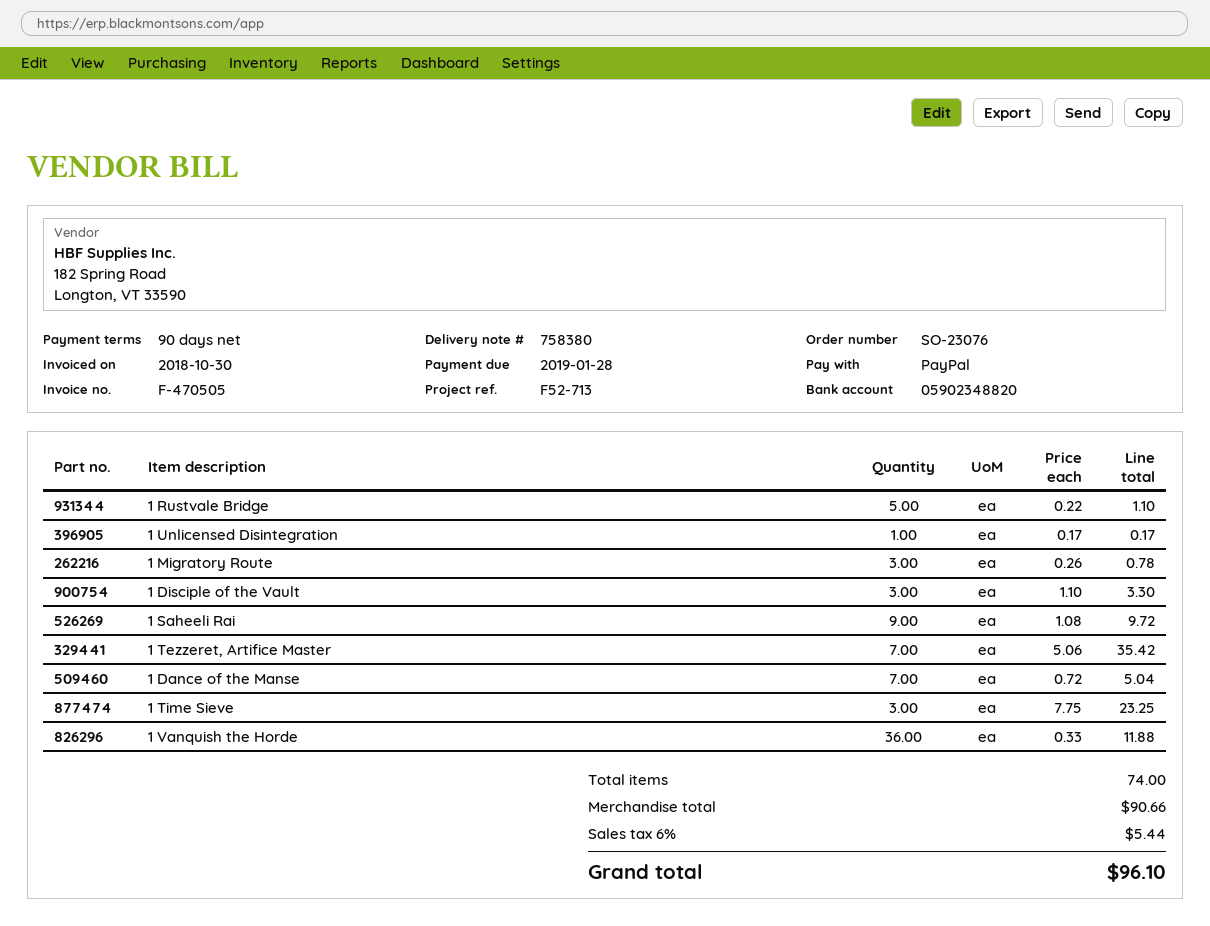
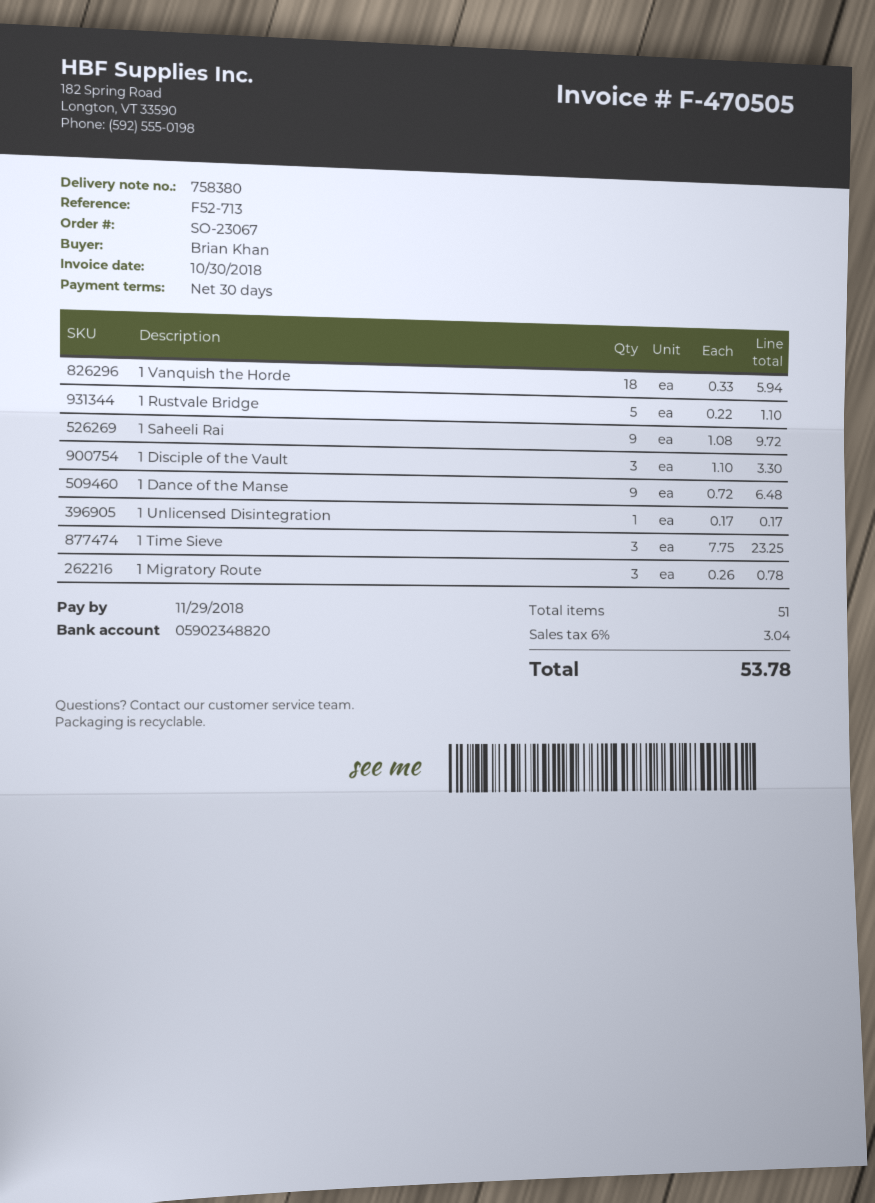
order number: SO-23076 -> SO-23067
payment terms: 90 days -> 30 days
due date: 2019-01-28 -> 2018-11-29
1 Tezzeret, Artifice Master: 7 x 5.06 = 35.42 -> none
1 Dance of the Manse: 7 x 0.72 = 5.04 -> 9 x 0.72 = 6.48
1 Vanquish the Horde: 36 x 0.33 = 11.88 -> 18 x 0.33 = 5.94
total quantity: 74 -> 51
tax: 6% = 5.44 -> 6% = 3.04
total: 96.10 -> 53.78

